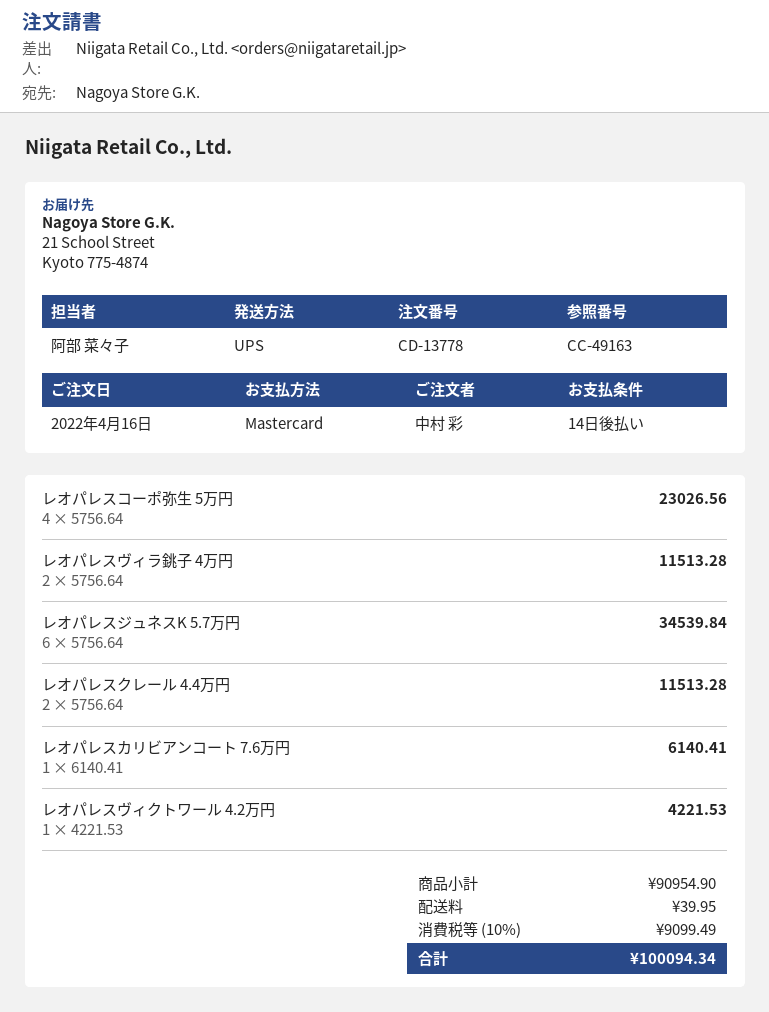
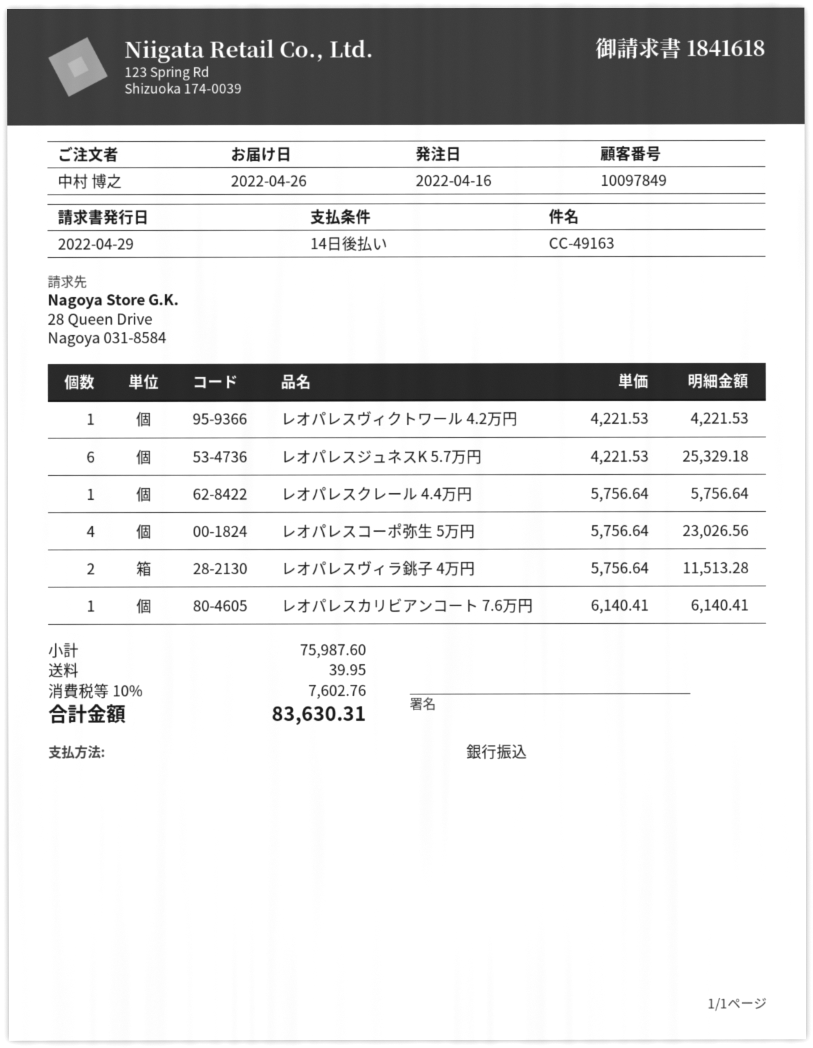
ordered by: 中村 彩 -> 中村 博之
payment method: Mastercard -> bank transfer
レオパレスジュネスK 5.7万円: 6 x 5756.64 = 34539.84 -> 6 x 4221.53 = 25329.18
レオパレスクレール 4.4万円: 2 x 5756.64 = 11513.28 -> 1 x 5756.64 = 5756.64
subtotal: 90954.90 -> 75987.60
tax: 10% = 9099.49 -> 10% = 7602.76
total: 100094.34 -> 83630.31

